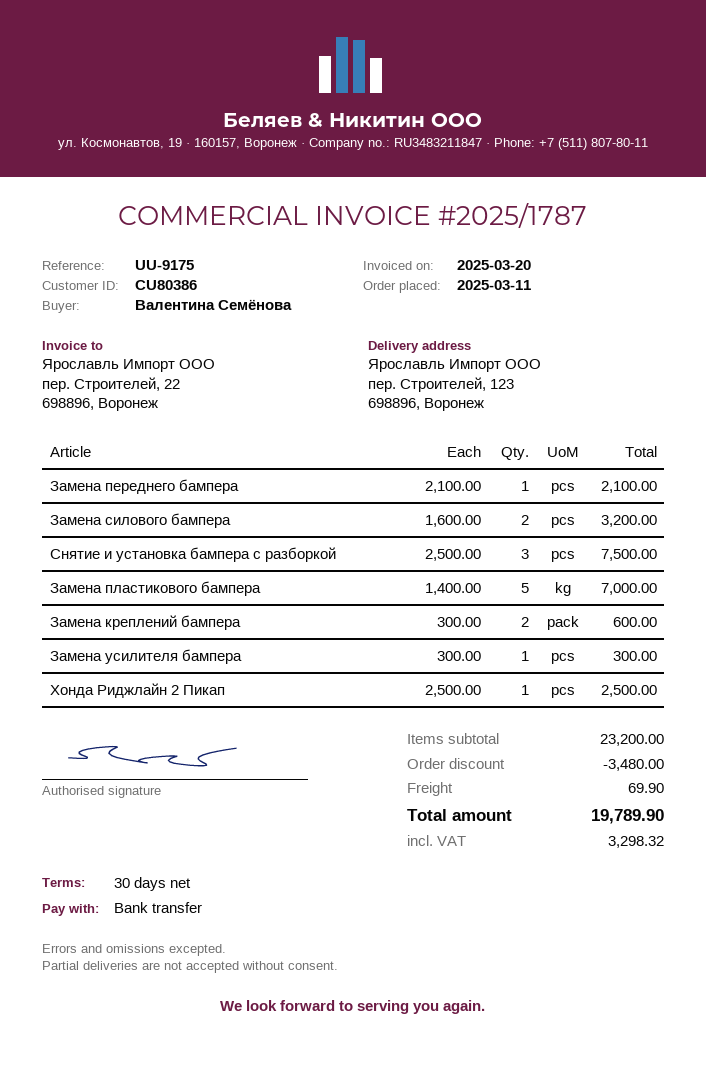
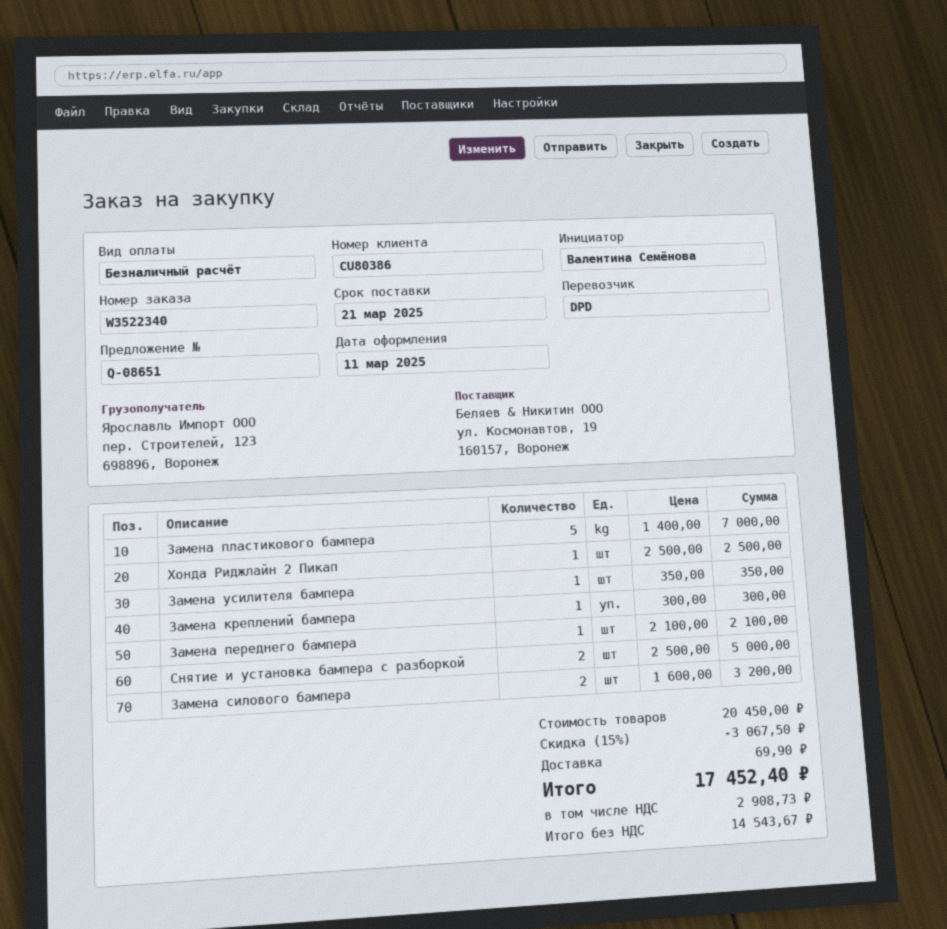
Снятие и установка бампера с разборкой: 3 x 2500.00 = 7500.00 -> 2 x 2500.00 = 5000.00
Замена креплений бампера: 2 x 300.00 = 600.00 -> 1 x 300.00 = 300.00
Замена усилителя бампера: 1 x 300.00 = 300.00 -> 1 x 350.00 = 350.00
subtotal: 23200.00 -> 20450.00
discount: 3480.00 -> 3067.50
tax: 3298.32 -> 2908.73
total: 19789.90 -> 17452.40

